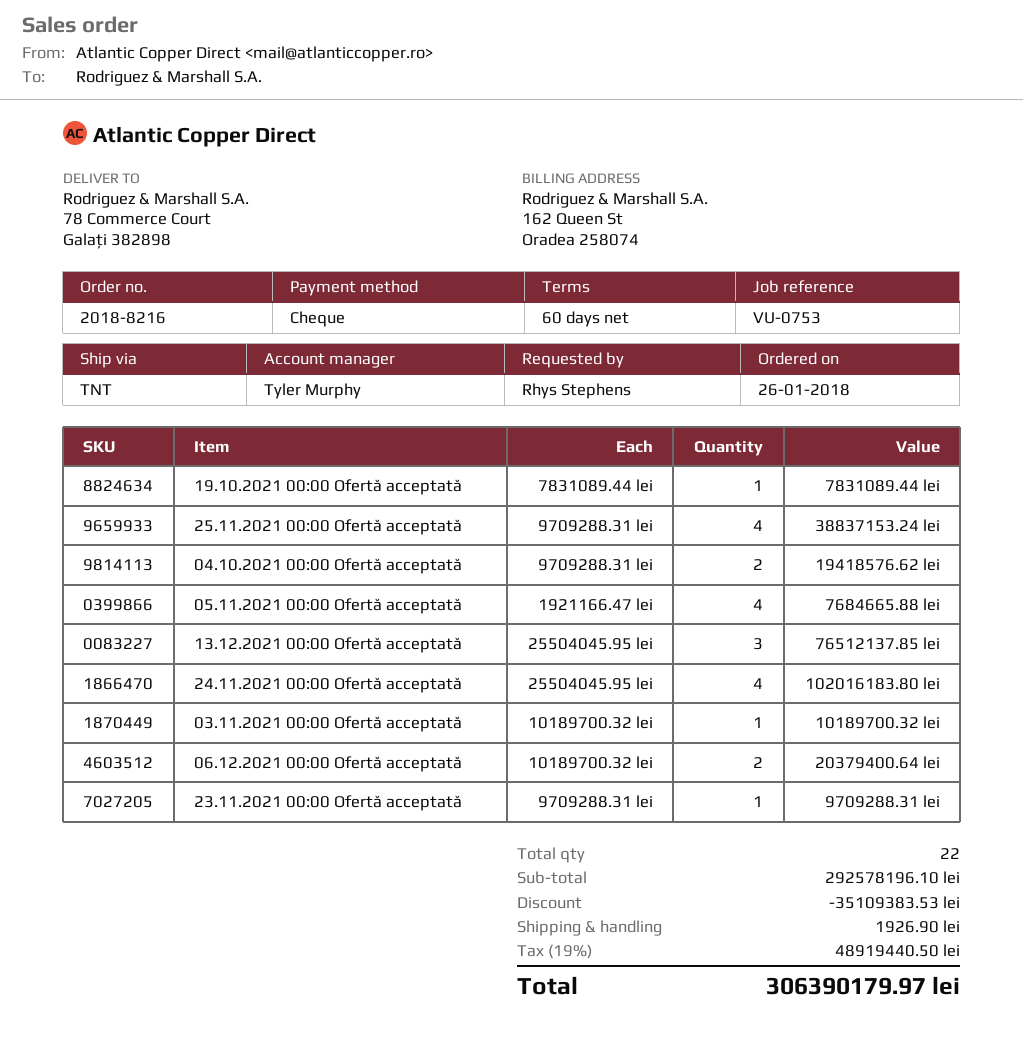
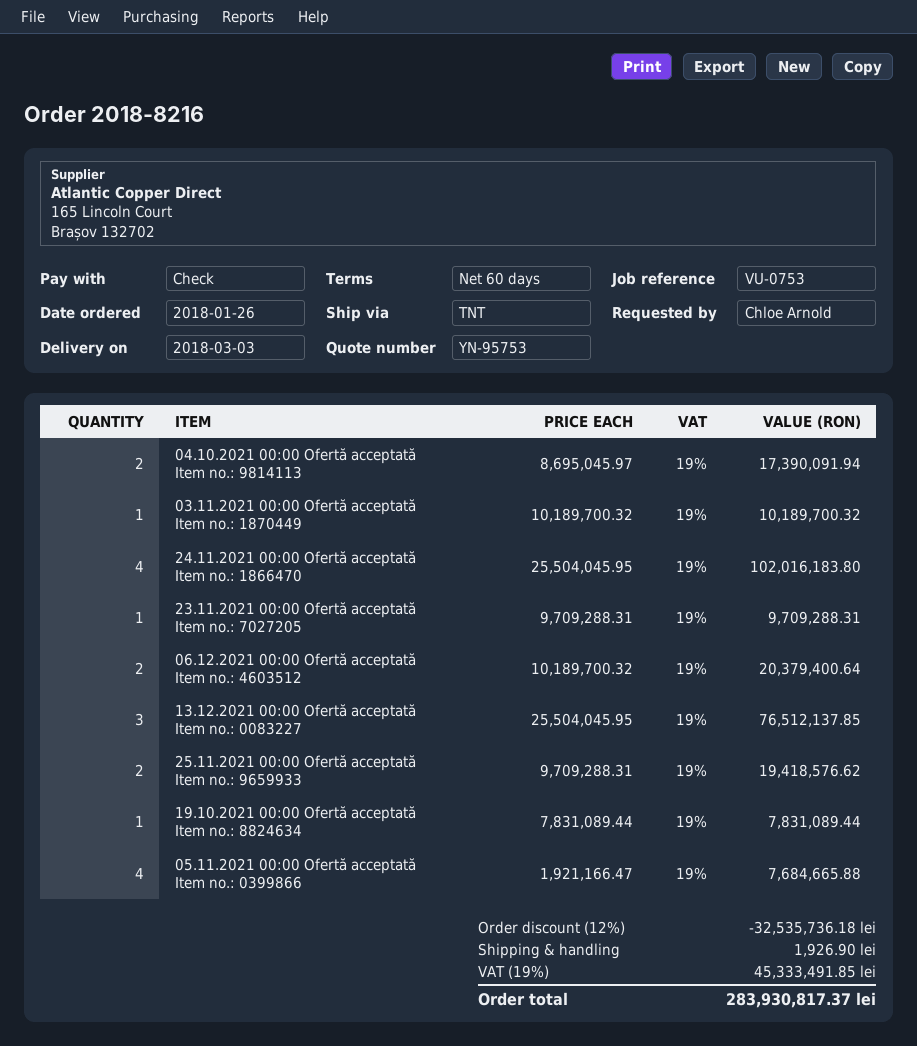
ordered by: Rhys Stephens -> Chloe Arnold
25.11.2021 00:00 Ofertă acceptată: 4 x 9709288.31 = 38837153.24 -> 2 x 9709288.31 = 19418576.62
04.10.2021 00:00 Ofertă acceptată: 2 x 9709288.31 = 19418576.62 -> 2 x 8695045.97 = 17390091.94
discount: 35109383.53 -> 32535736.18
tax: 19% = 48919440.50 -> 19% = 45333491.85
total: 306390179.97 -> 283930817.37

